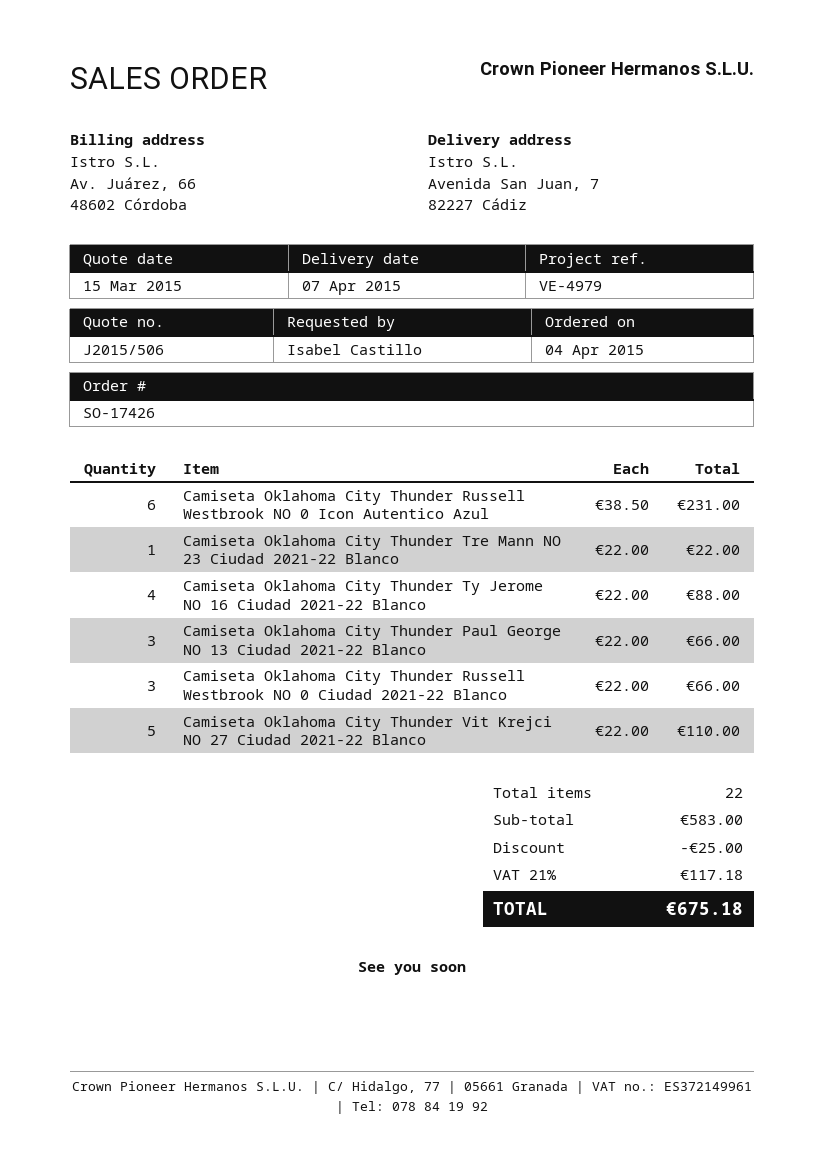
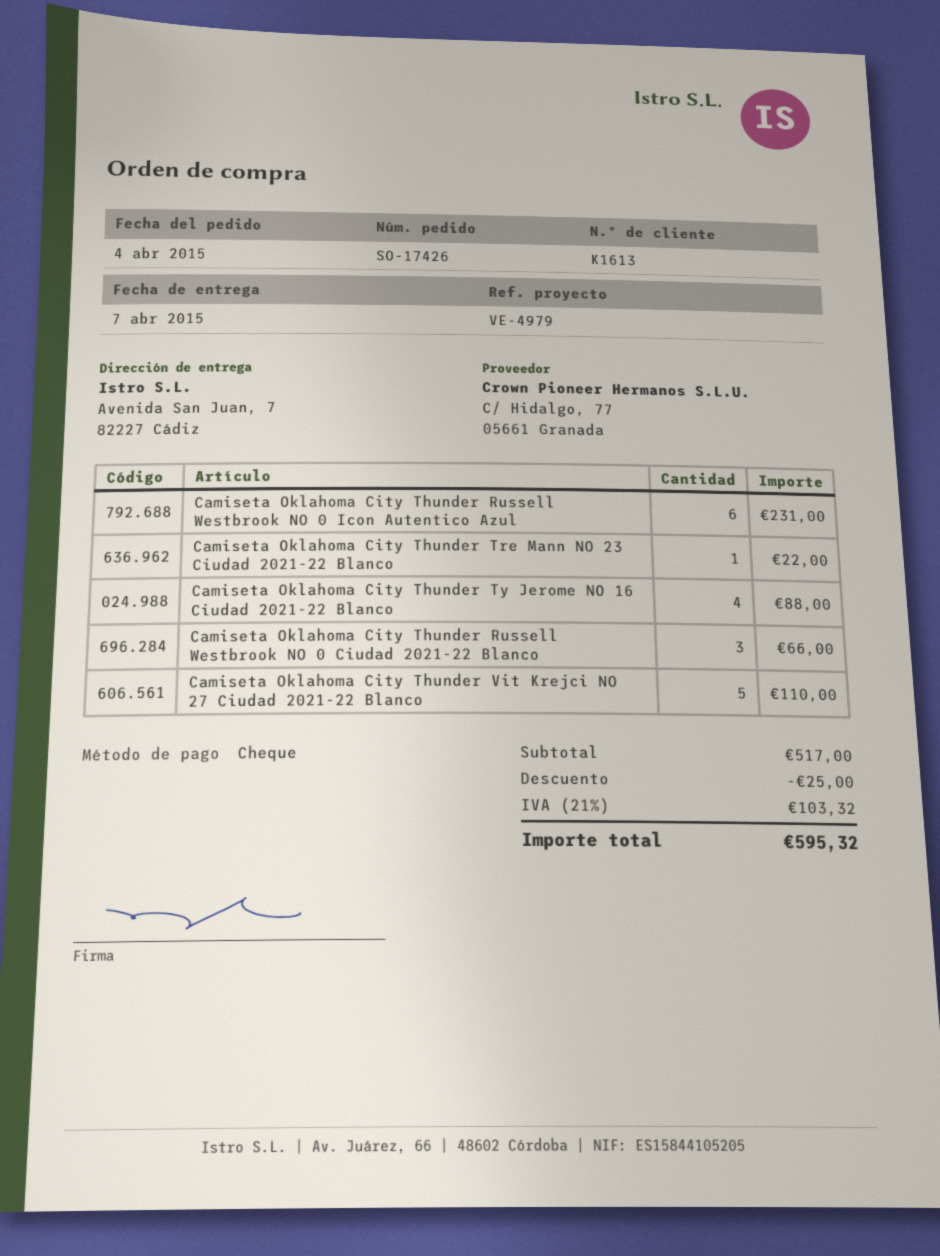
Camiseta Oklahoma City Thunder Paul George NO 13 Ciudad 2021-22 Blanco: 3 for 66.00 -> none
subtotal: 583.00 -> 517.00
tax: 21% = 117.18 -> 21% = 103.32
total: 675.18 -> 595.32

